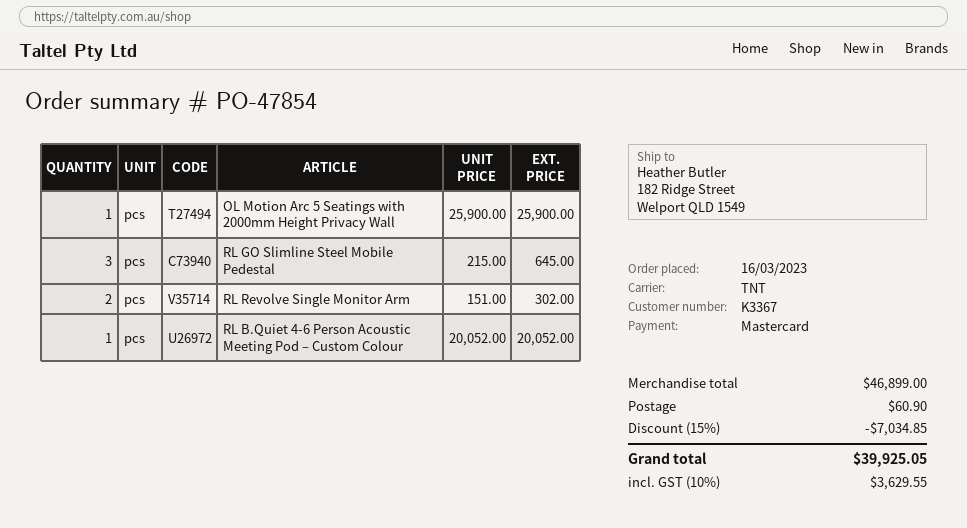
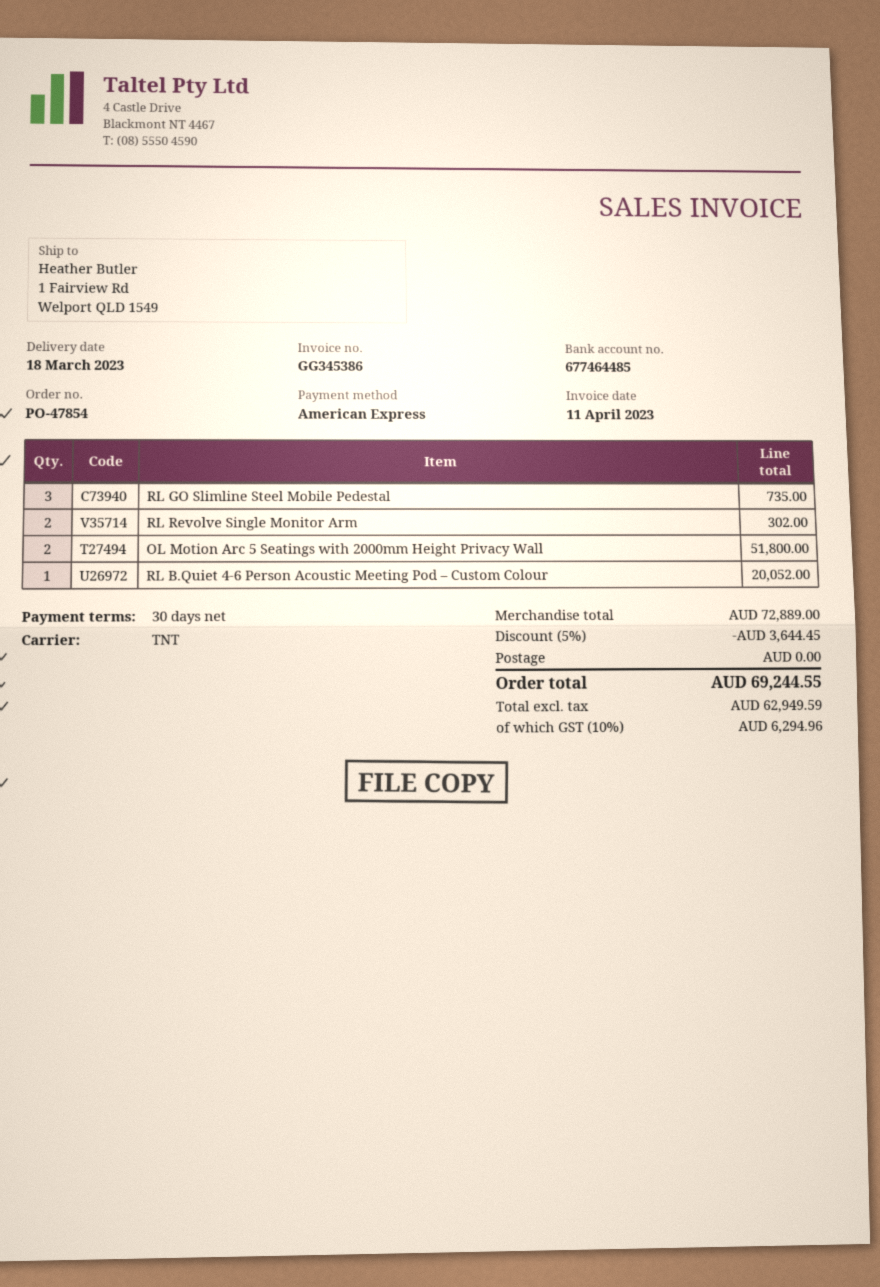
payment method: Mastercard -> American Express
ship to: 182 Ridge Street, Welport QLD 1549 -> 1 Fairview Rd, Welport QLD 1549
OL Motion Arc 5 Seatings with 2000mm Height Privacy Wall: 1 for 25900.00 -> 2 for 51800.00
RL GO Slimline Steel Mobile Pedestal: 3 for 645.00 -> 3 for 735.00
subtotal: 46899.00 -> 72889.00
discount: 15% = 7034.85 -> 5% = 3644.45
shipping: 60.90 -> 0.00
tax: 10% = 3629.55 -> 10% = 6294.96
total: 39925.05 -> 69244.55

